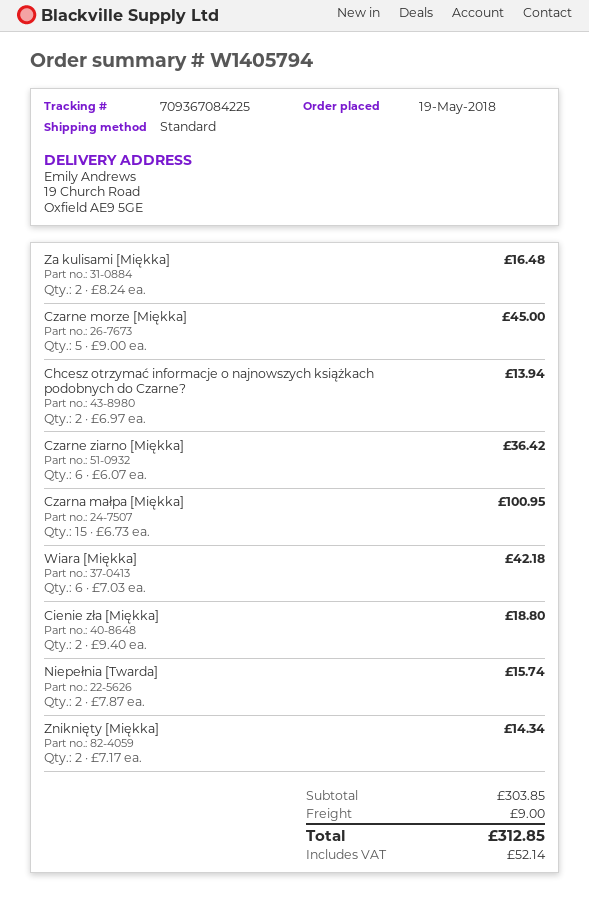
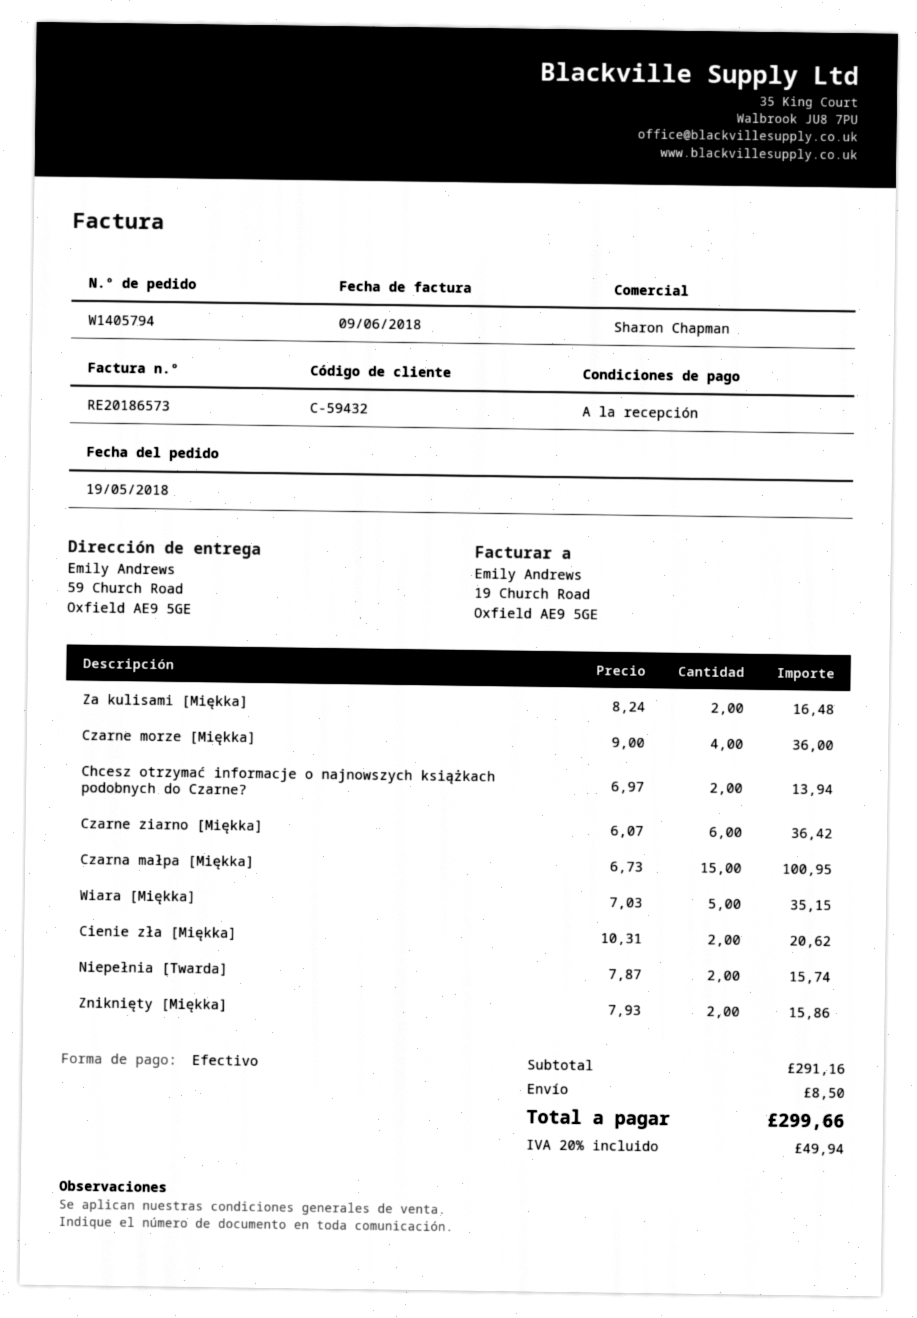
ship to: 19 Church Road, Oxfield AE9 5GE -> 59 Church Road, Oxfield AE9 5GE
Czarne morze [Miękka]: 5 x 9.00 = 45.00 -> 4 x 9.00 = 36.00
Wiara [Miękka]: 6 x 7.03 = 42.18 -> 5 x 7.03 = 35.15
Cienie zła [Miękka]: 2 x 9.40 = 18.80 -> 2 x 10.31 = 20.62
Zniknięty [Miękka]: 2 x 7.17 = 14.34 -> 2 x 7.93 = 15.86
subtotal: 303.85 -> 291.16
shipping: 9.00 -> 8.50
tax: 52.14 -> 49.94
total: 312.85 -> 299.66

